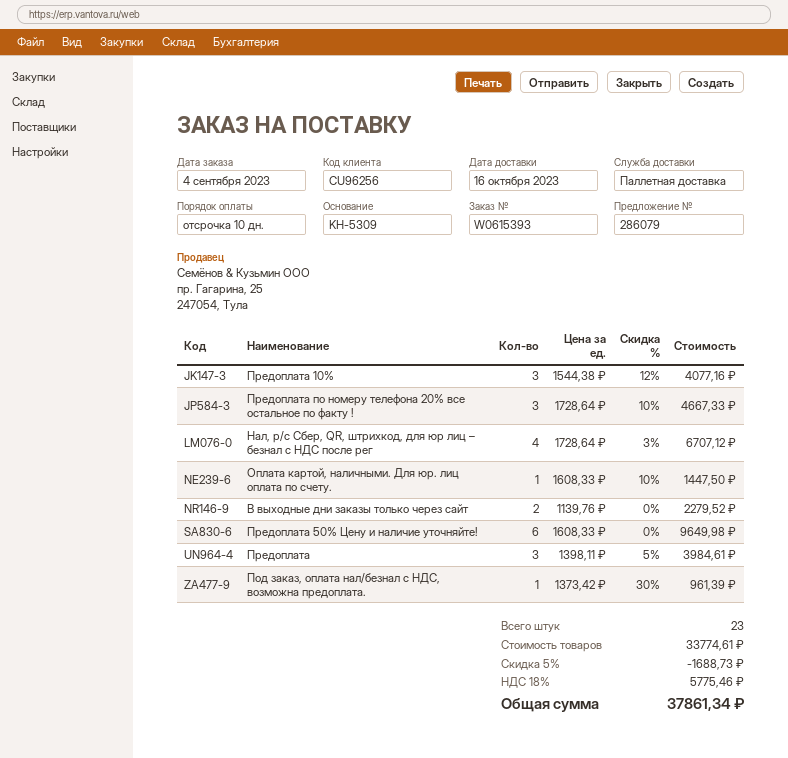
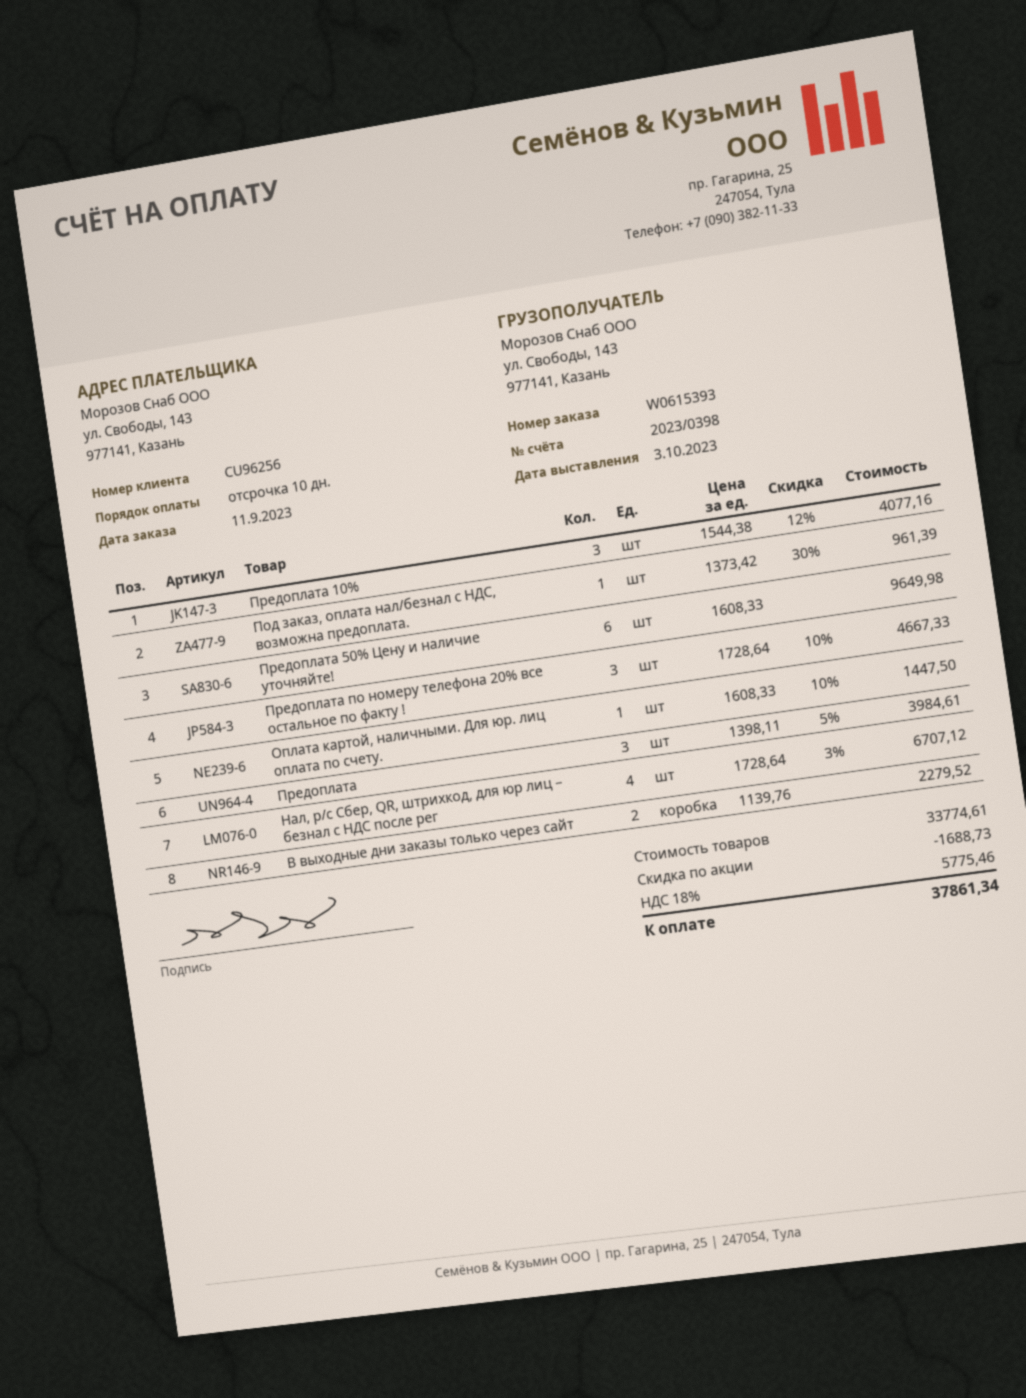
order date: 2023-09-04 -> 2023-09-11

